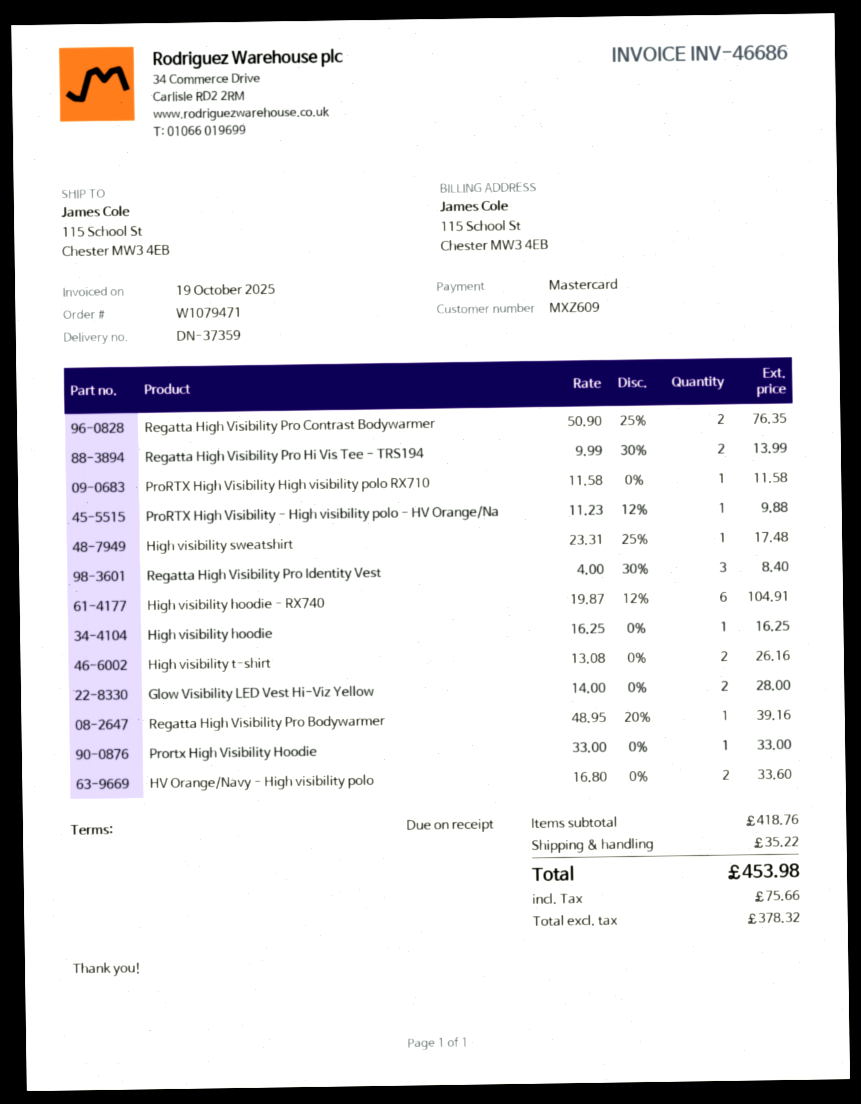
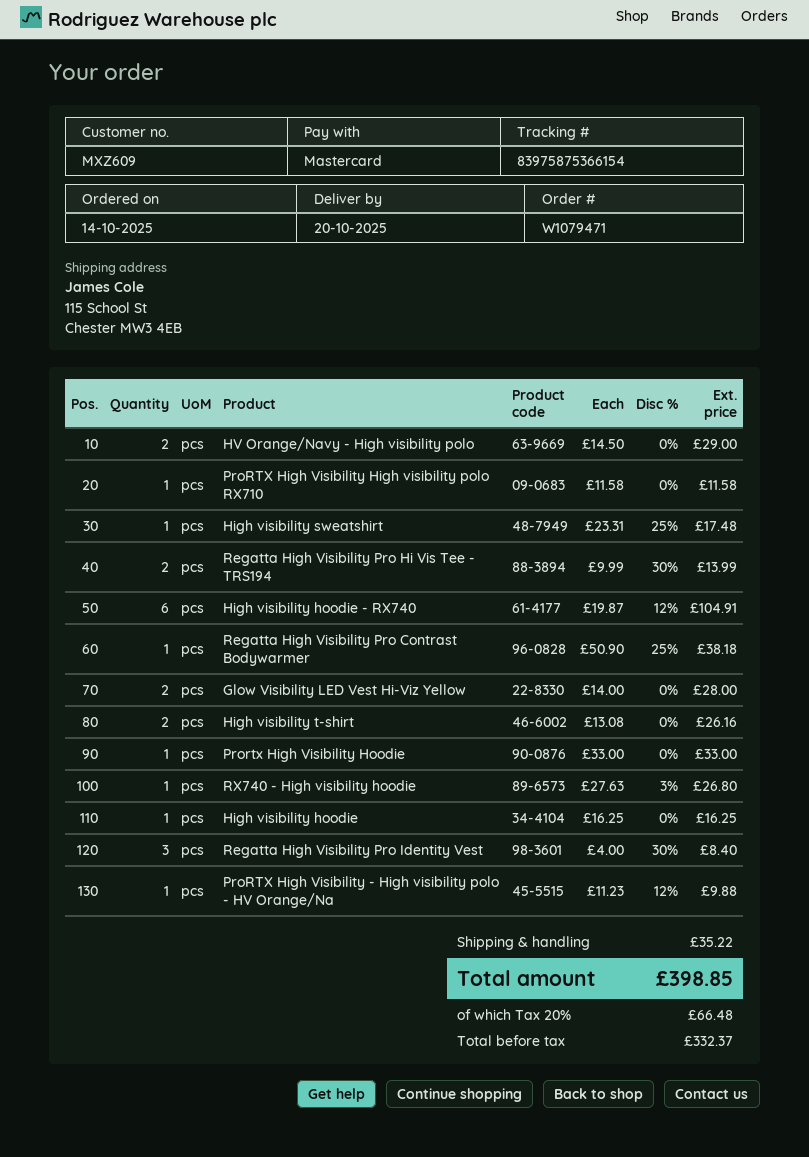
Regatta High Visibility Pro Contrast Bodywarmer: 2 x 50.90 - 25% = 76.35 -> 1 x 50.90 - 25% = 38.18
Regatta High Visibility Pro Bodywarmer: 1 x 48.95 - 20% = 39.16 -> none
HV Orange/Navy - High visibility polo: 2 x 16.80 = 33.60 -> 2 x 14.50 = 29.00
RX740 - High visibility hoodie: none -> 1 x 27.63 - 3% = 26.80
net: 378.32 -> 332.37
tax: 75.66 -> 66.48
total: 453.98 -> 398.85

